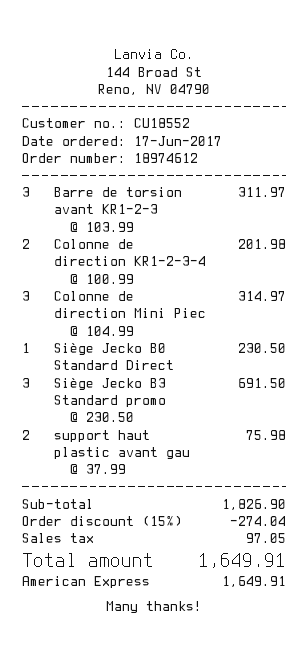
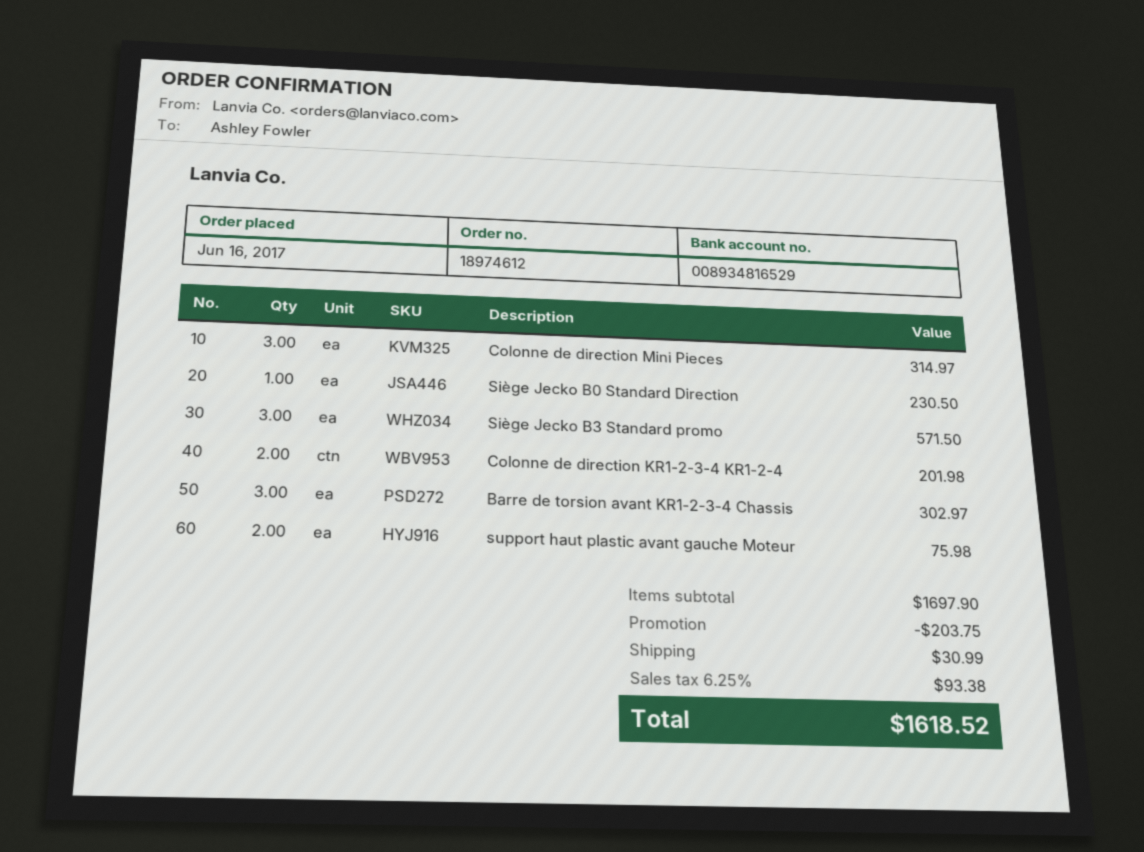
order date: 2017-06-17 -> 2017-06-16
Barre de torsion avant KR1-2-3: 3 for 311.97 -> 3 for 302.97
Siège Jecko B3 Standard promo: 3 for 691.50 -> 3 for 571.50
subtotal: 1826.90 -> 1697.90
discount: 274.04 -> 203.75
shipping: none -> 30.99
tax: 97.05 -> 93.38
total: 1649.91 -> 1618.52

